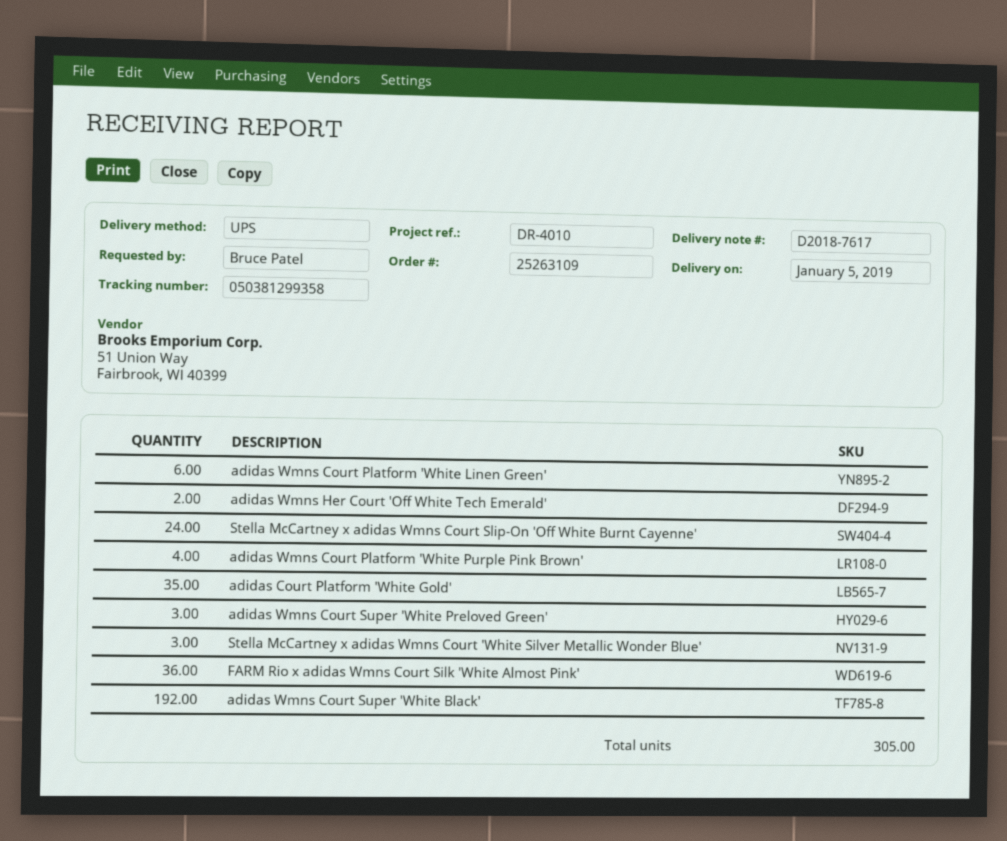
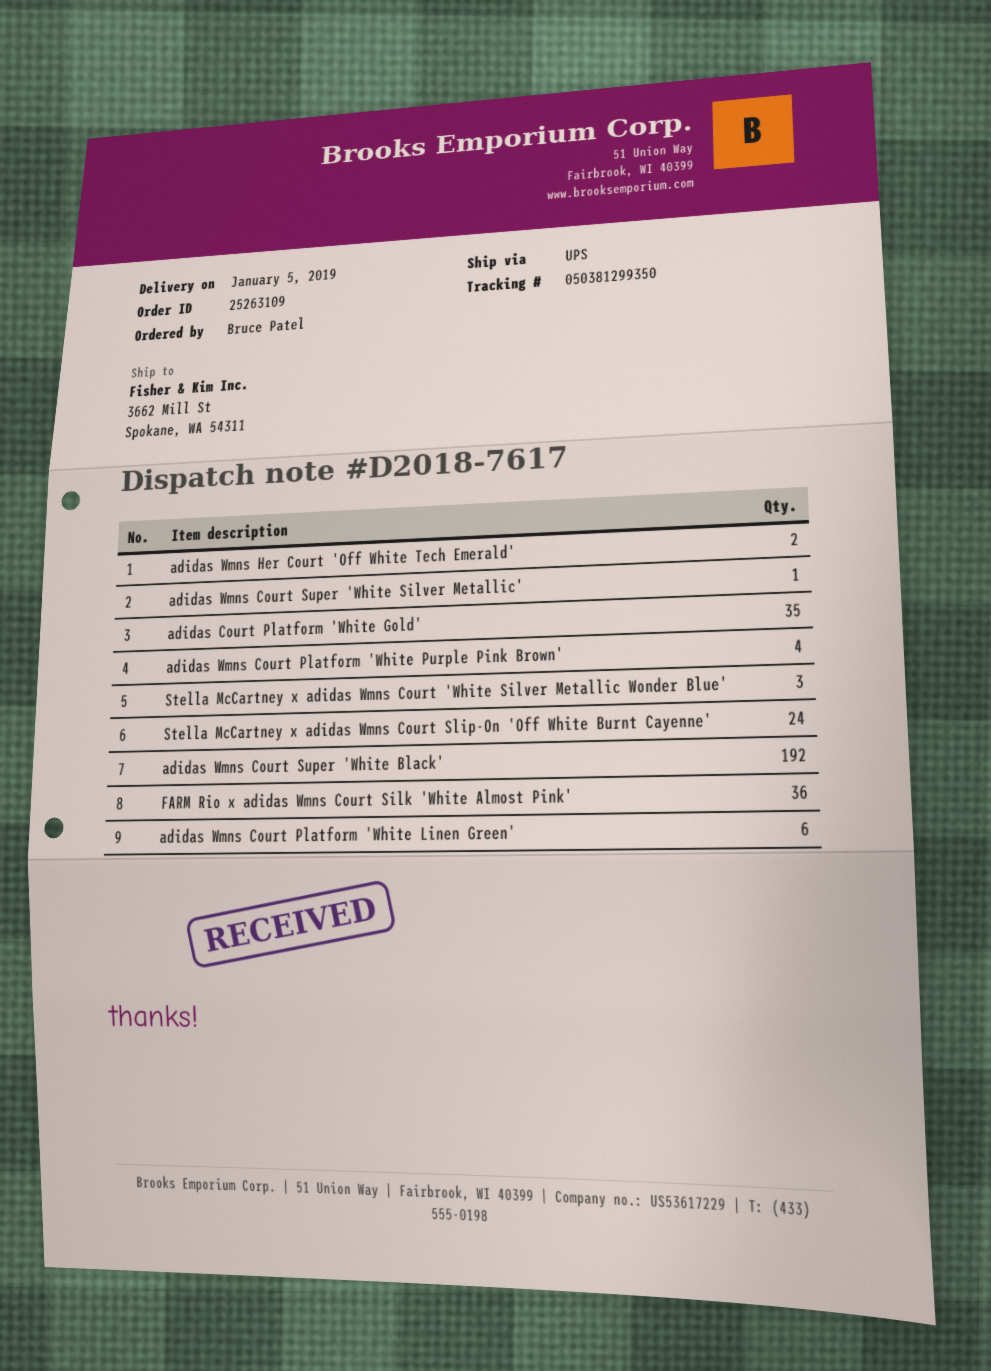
tracking number: 050381299358 -> 050381299350
adidas Wmns Court Super 'White Preloved Green': 3 -> none
adidas Wmns Court Super 'White Silver Metallic': none -> 1

